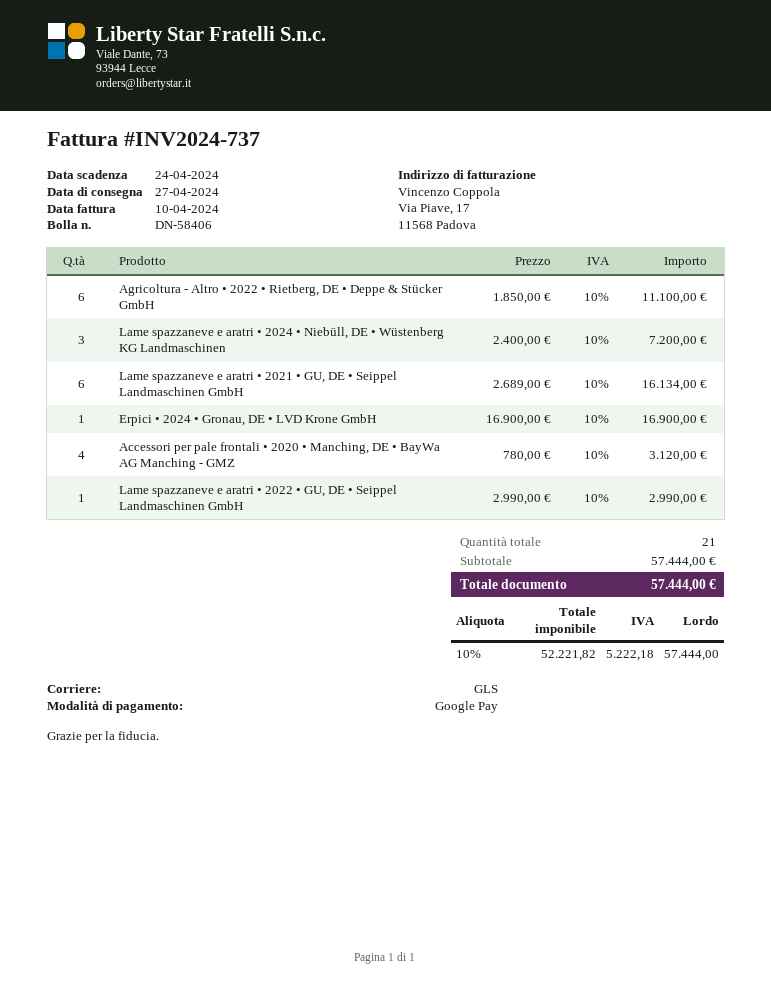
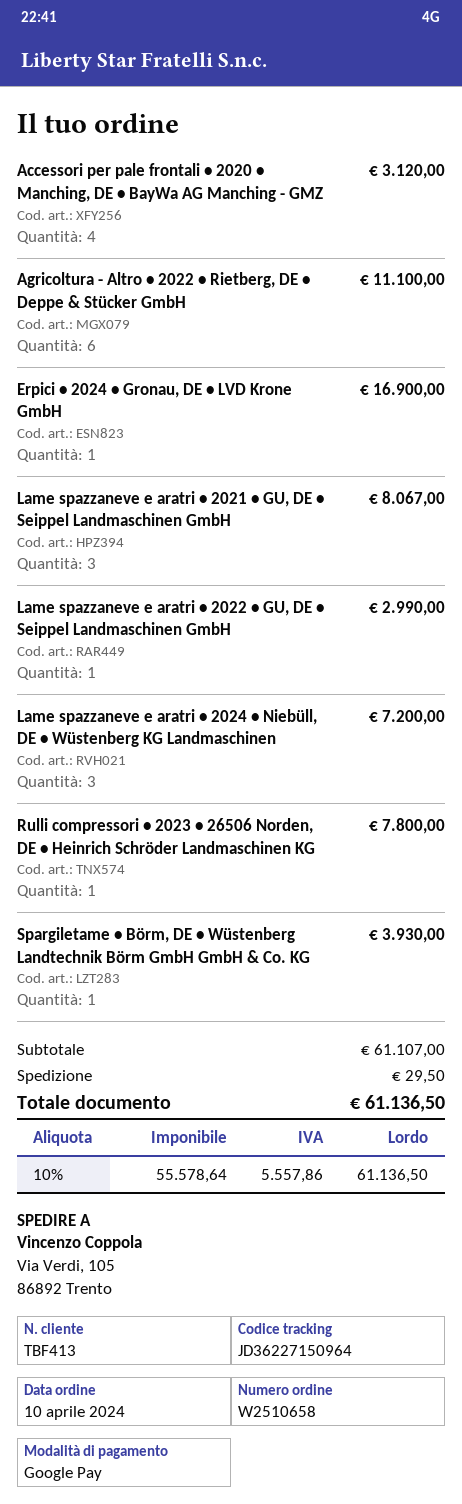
Lame spazzaneve e aratri • 2021 • GU, DE • Seippel Landmaschinen GmbH: 6 for 16134.00 -> 3 for 8067.00
Rulli compressori • 2023 • 26506 Norden, DE • Heinrich Schröder Landmaschinen KG: none -> 1 for 7800.00
Spargiletame • Börm, DE • Wüstenberg Landtechnik Börm GmbH GmbH & Co. KG: none -> 1 for 3930.00
subtotal: 57444.00 -> 61107.00
shipping: none -> 29.50
net: 52221.82 -> 55578.64
tax: 10% = 5222.18 -> 10% = 5557.86
total: 57444.00 -> 61136.50

